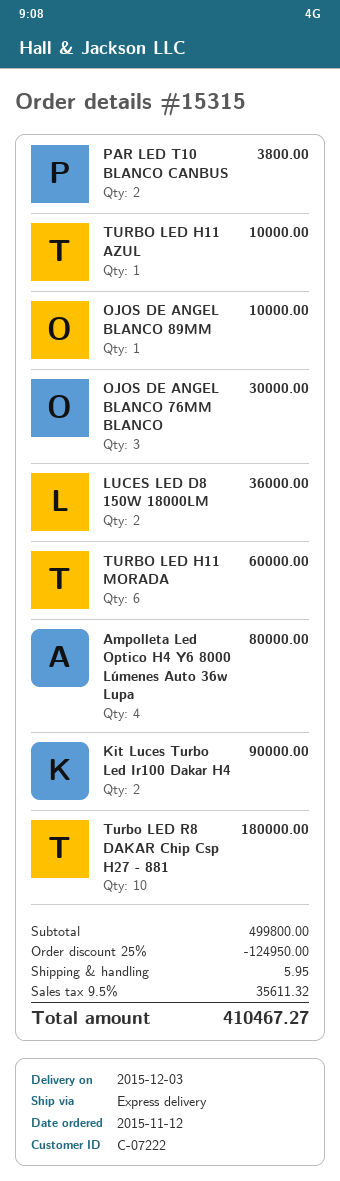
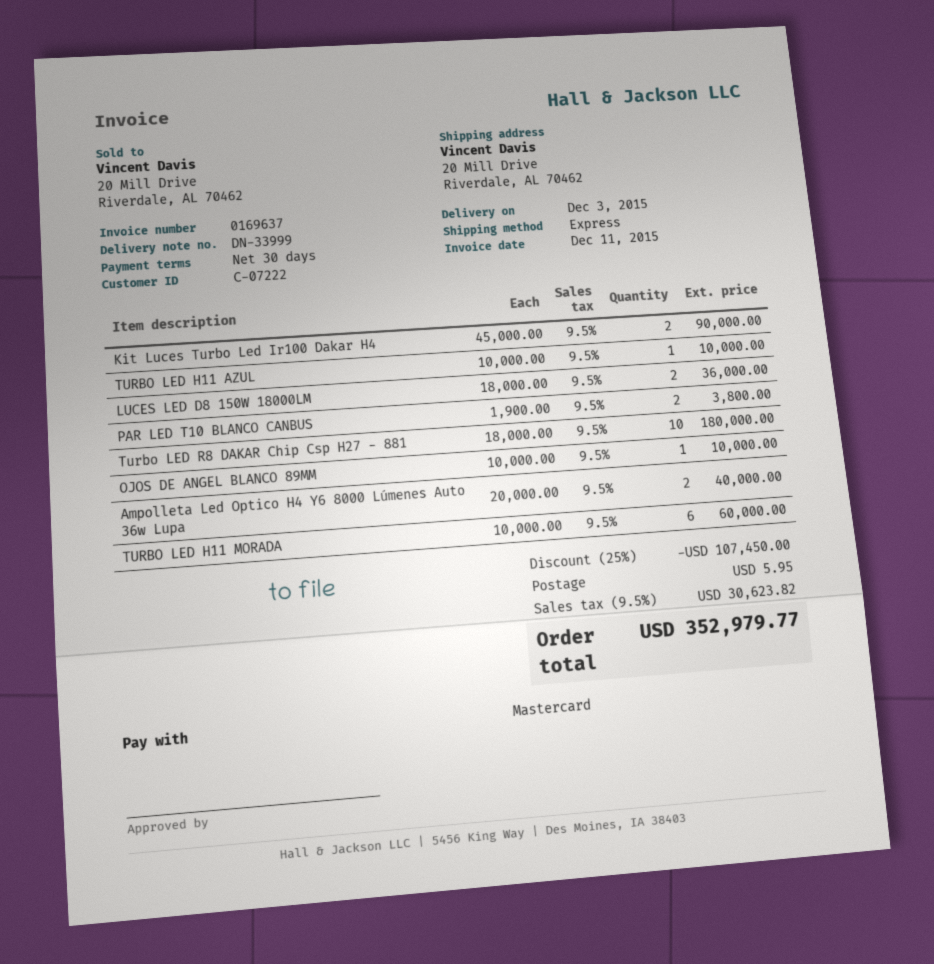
OJOS DE ANGEL BLANCO 76MM BLANCO: 3 for 30000.00 -> none
Ampolleta Led Optico H4 Y6 8000 Lúmenes Auto 36w Lupa: 4 for 80000.00 -> 2 for 40000.00
discount: 25% = 124950.00 -> 25% = 107450.00
tax: 9.5% = 35611.32 -> 9.5% = 30623.82
total: 410467.27 -> 352979.77

